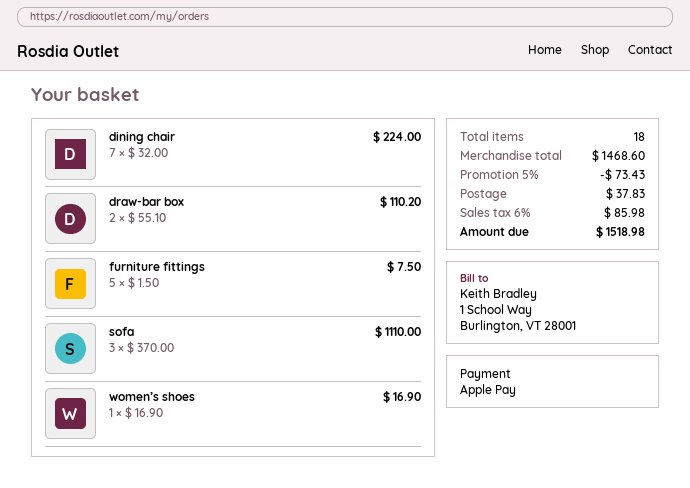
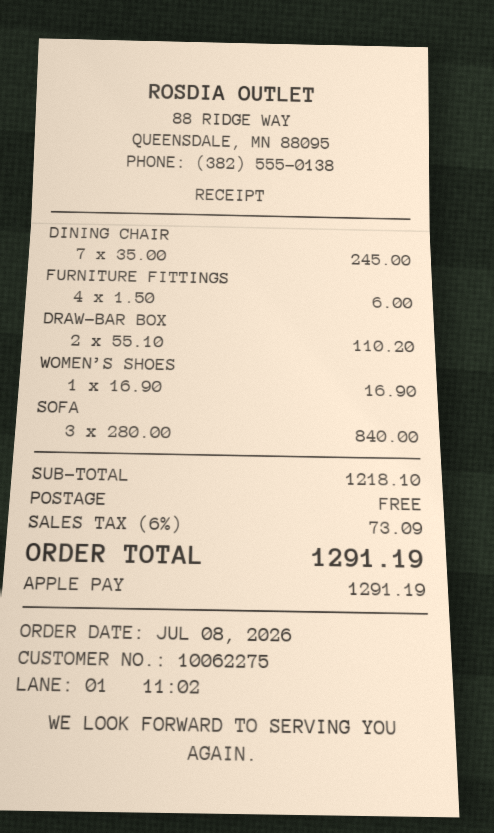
dining chair: 7 x 32.00 = 224.00 -> 7 x 35.00 = 245.00
furniture fittings: 5 x 1.50 = 7.50 -> 4 x 1.50 = 6.00
sofa: 3 x 370.00 = 1110.00 -> 3 x 280.00 = 840.00
subtotal: 1468.60 -> 1218.10
discount: 5% = 73.43 -> none
shipping: 37.83 -> 0.00
tax: 6% = 85.98 -> 6% = 73.09
total: 1518.98 -> 1291.19

